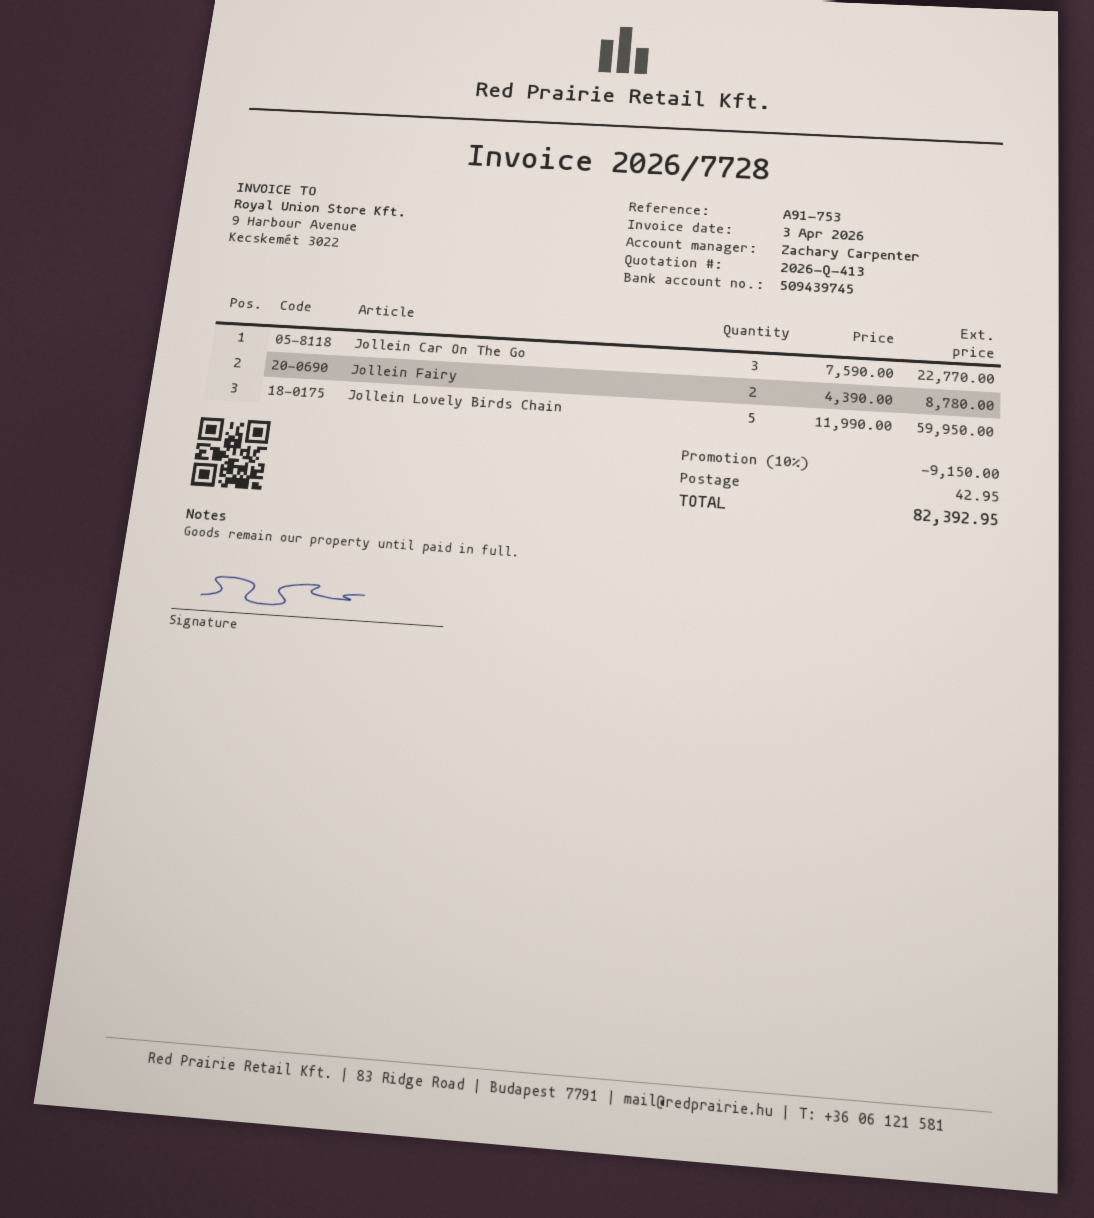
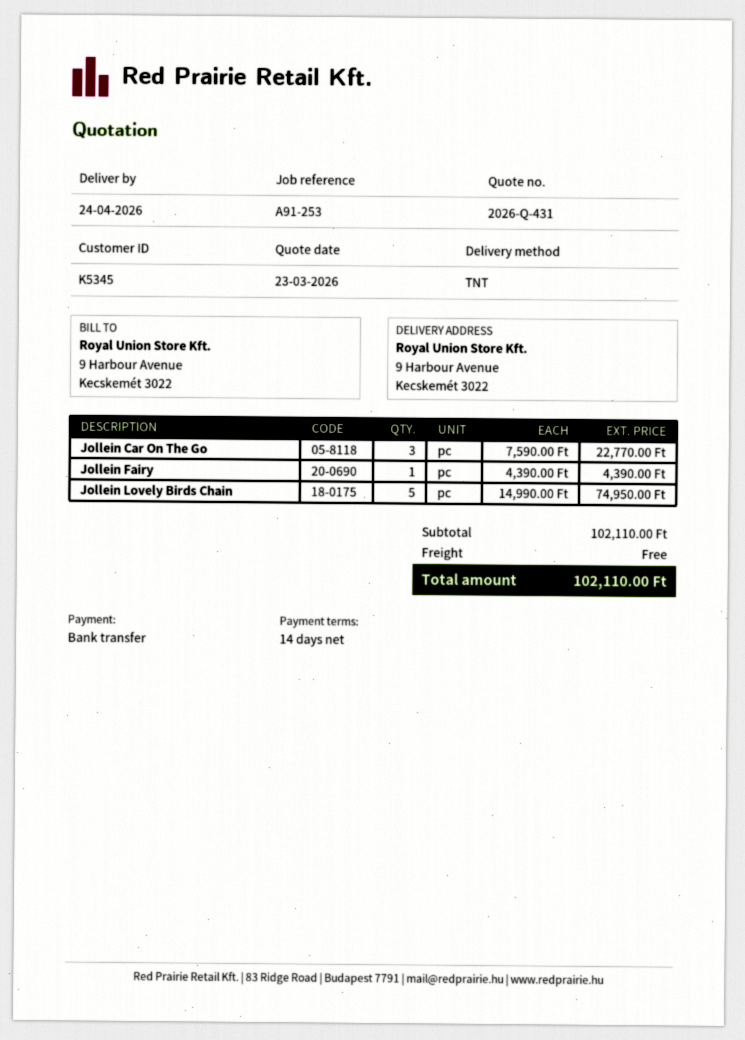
quote number: 2026-Q-413 -> 2026-Q-431
reference: A91-753 -> A91-253
Jollein Fairy: 2 x 4390.00 = 8780.00 -> 1 x 4390.00 = 4390.00
Jollein Lovely Birds Chain: 5 x 11990.00 = 59950.00 -> 5 x 14990.00 = 74950.00
discount: 10% = 9150.00 -> none
shipping: 42.95 -> 0.00
total: 82392.95 -> 102110.00

